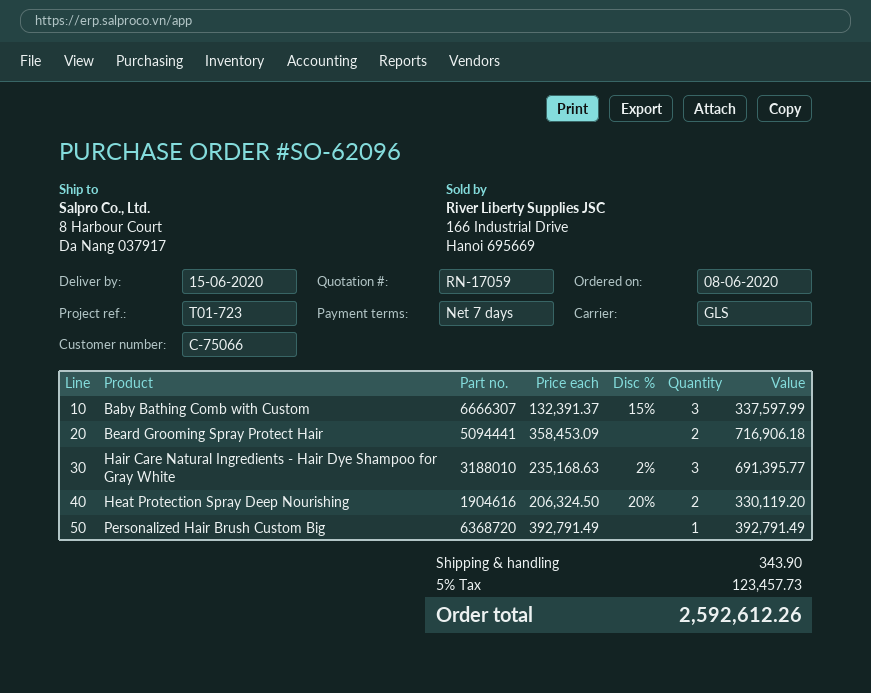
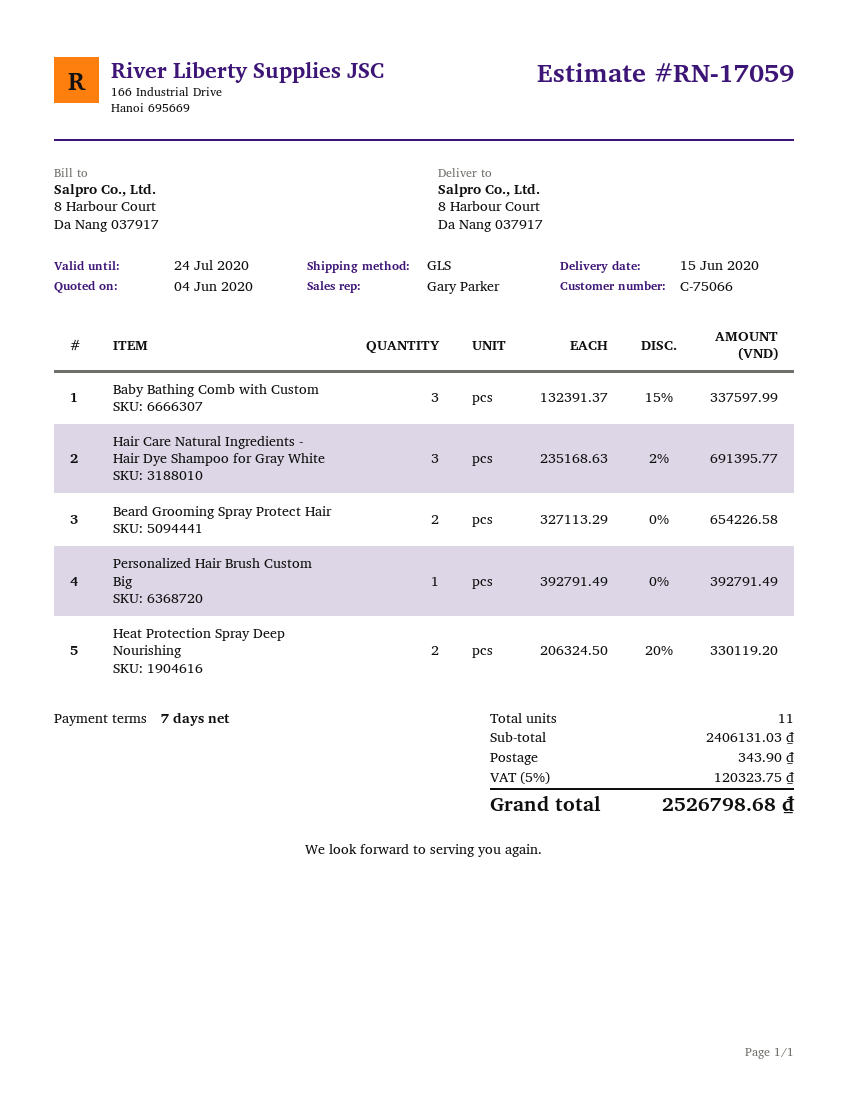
Beard Grooming Spray Protect Hair: 2 x 358453.09 = 716906.18 -> 2 x 327113.29 = 654226.58
tax: 5% = 123457.73 -> 5% = 120323.75
total: 2592612.26 -> 2526798.68

